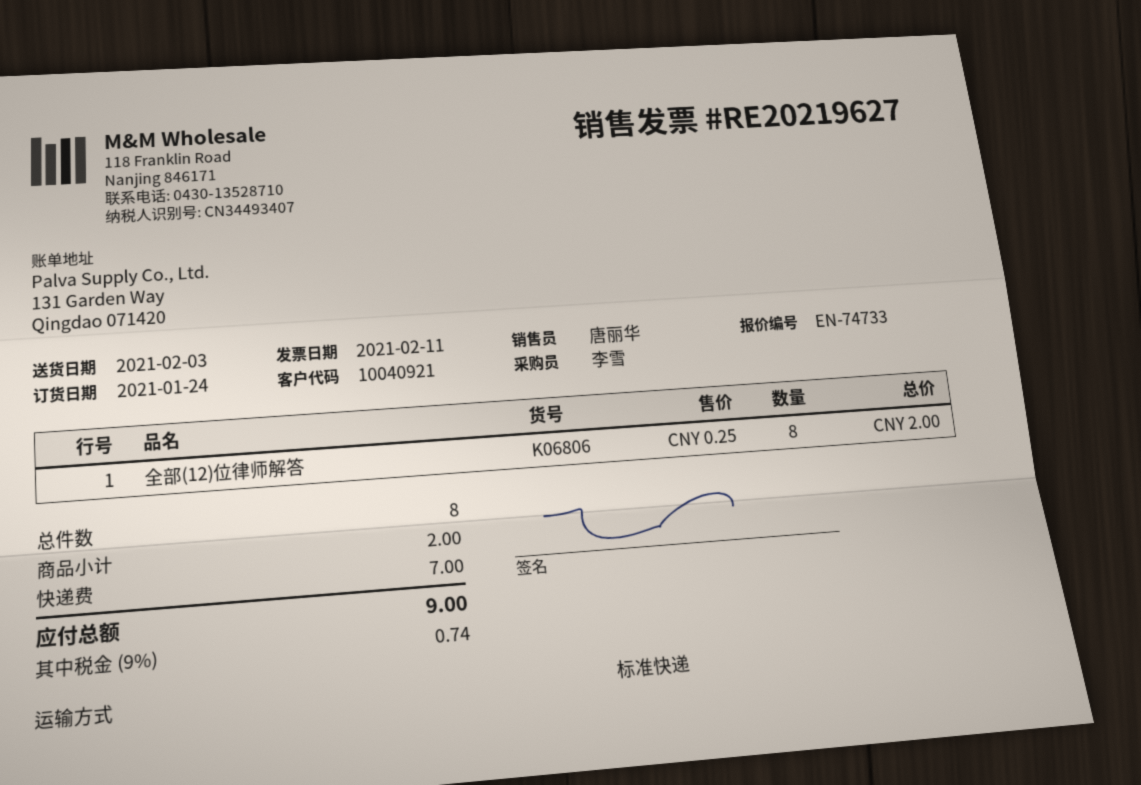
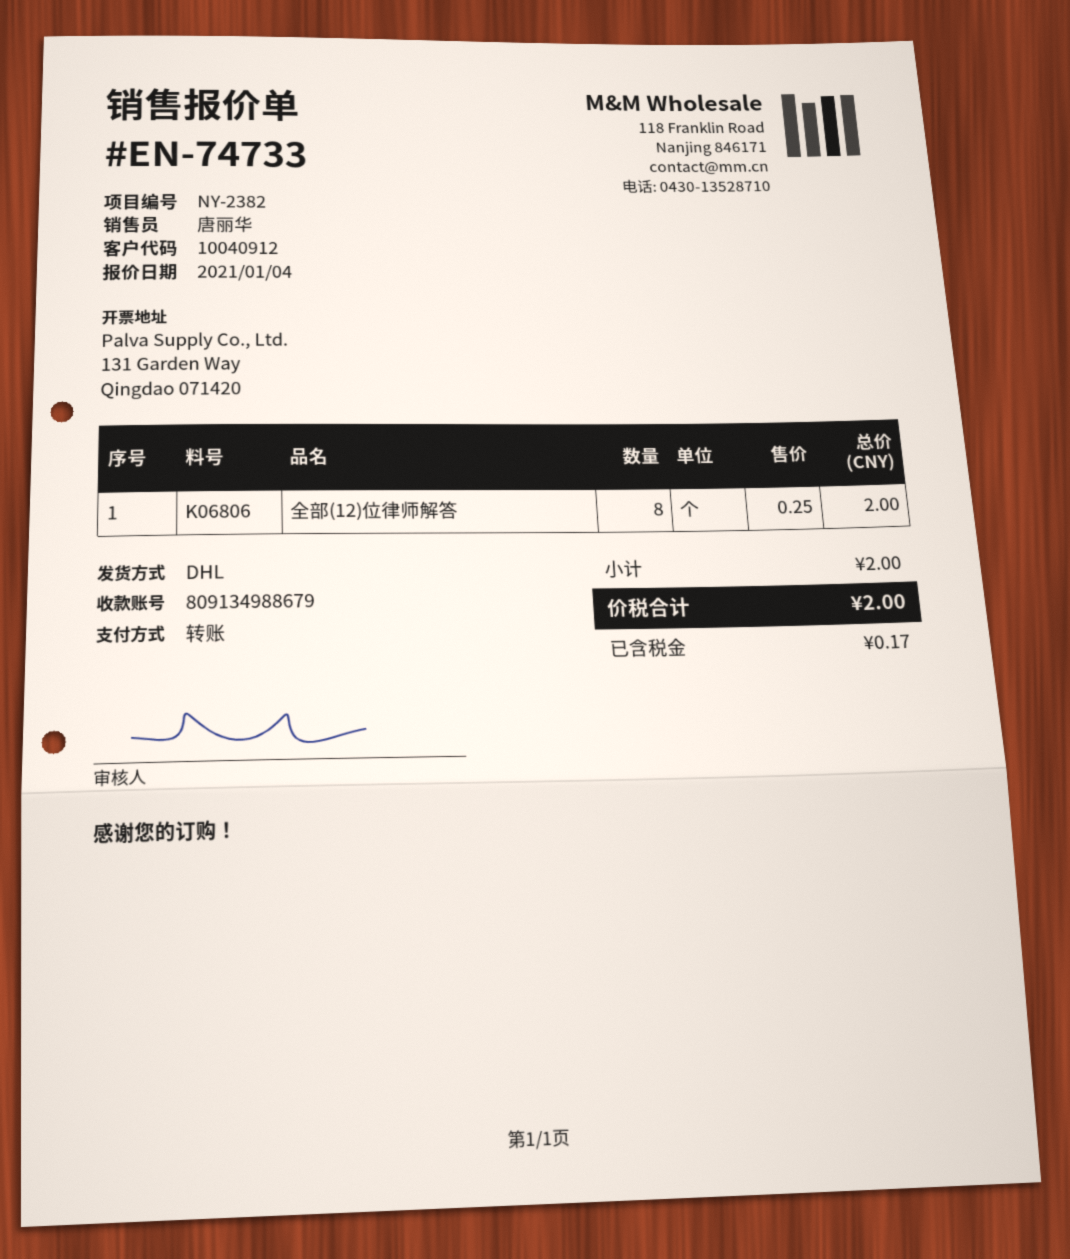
customer number: 10040921 -> 10040912
shipping method: standard -> DHL
shipping: 7.00 -> none
tax: 0.74 -> 0.17
total: 9.00 -> 2.00

